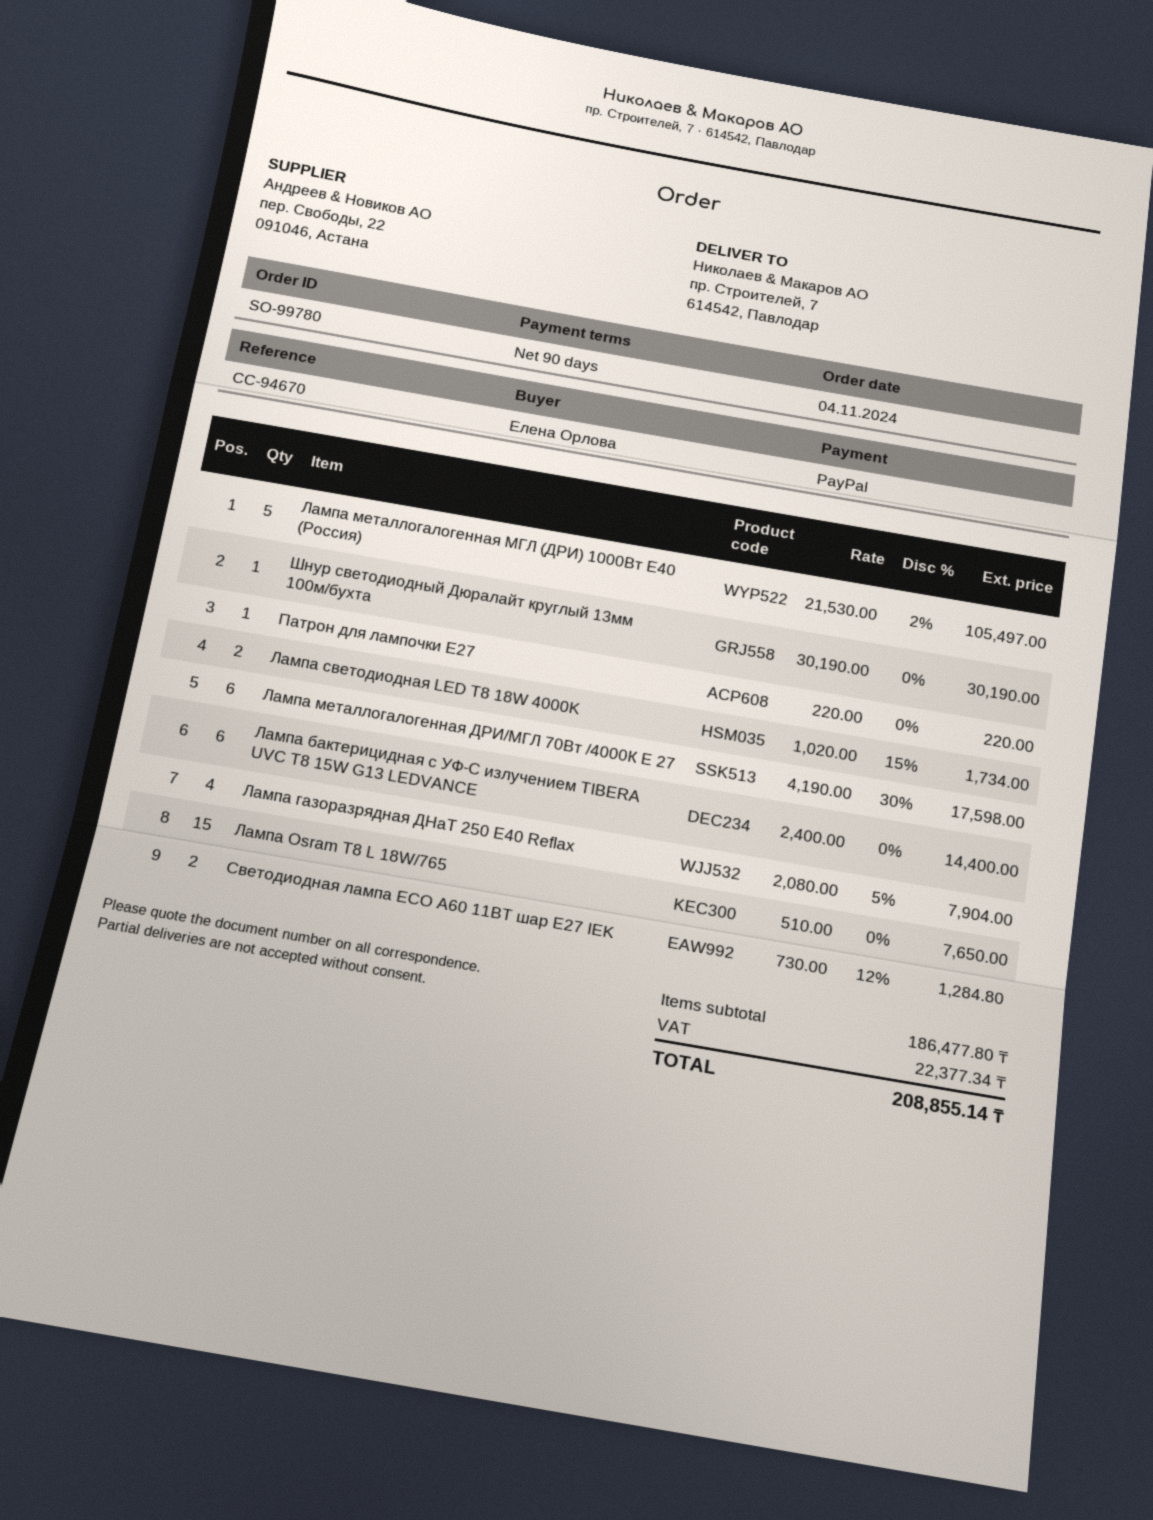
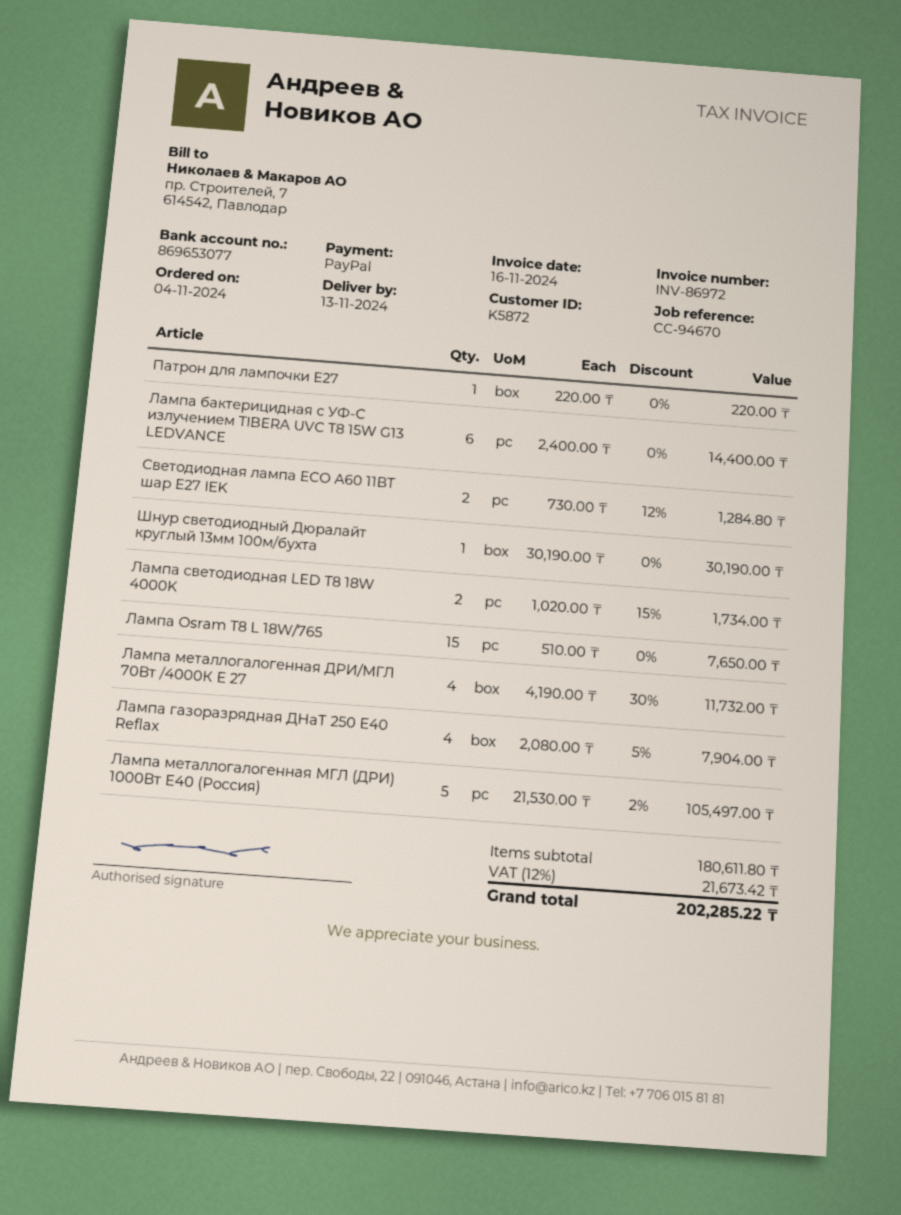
Лампа металлогалогенная ДРИ/МГЛ 70Вт /4000К Е 27: 6 x 4190.00 - 30% = 17598.00 -> 4 x 4190.00 - 30% = 11732.00
subtotal: 186477.80 -> 180611.80
tax: 22377.34 -> 21673.42
total: 208855.14 -> 202285.22

